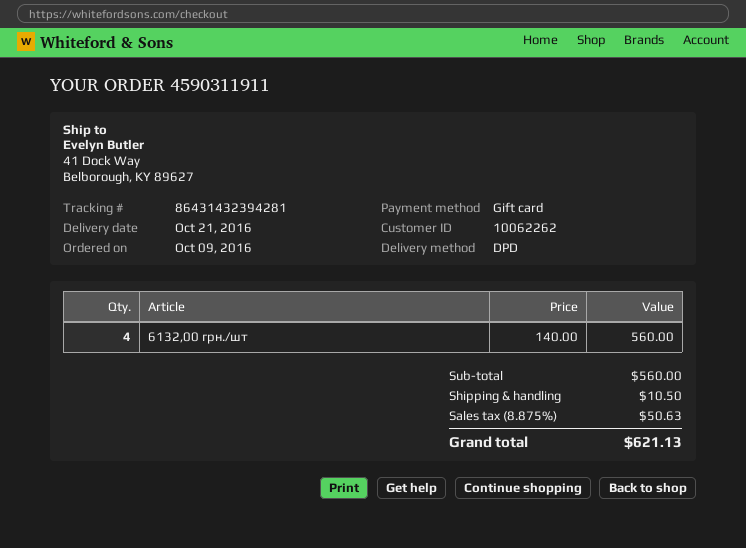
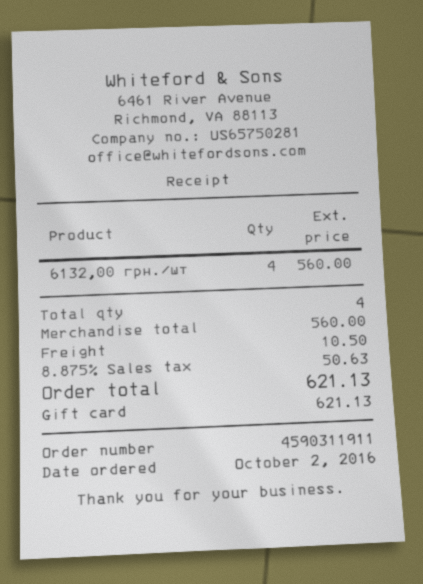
order date: 2016-10-09 -> 2016-10-02

